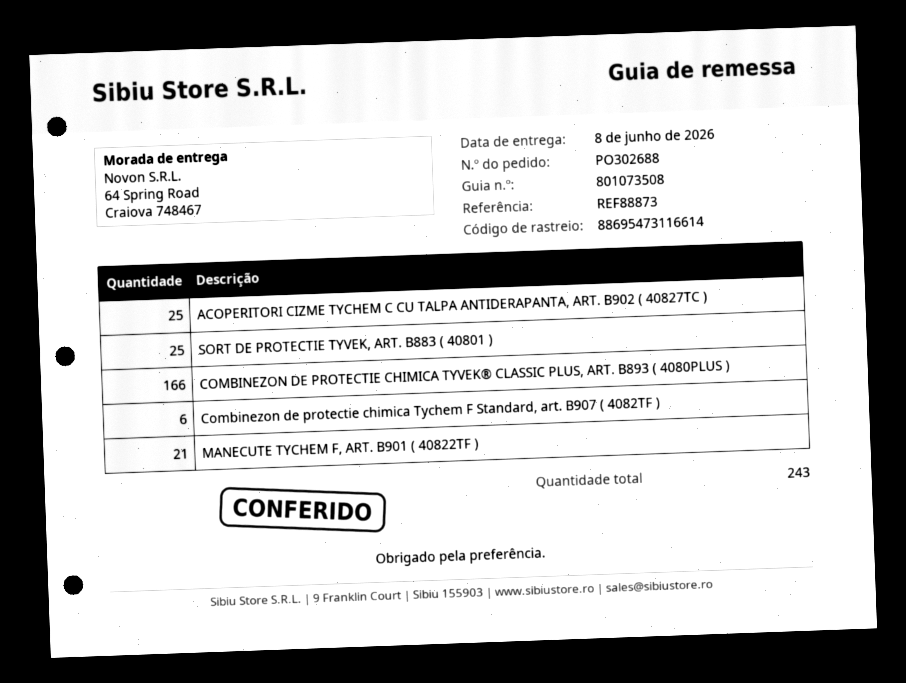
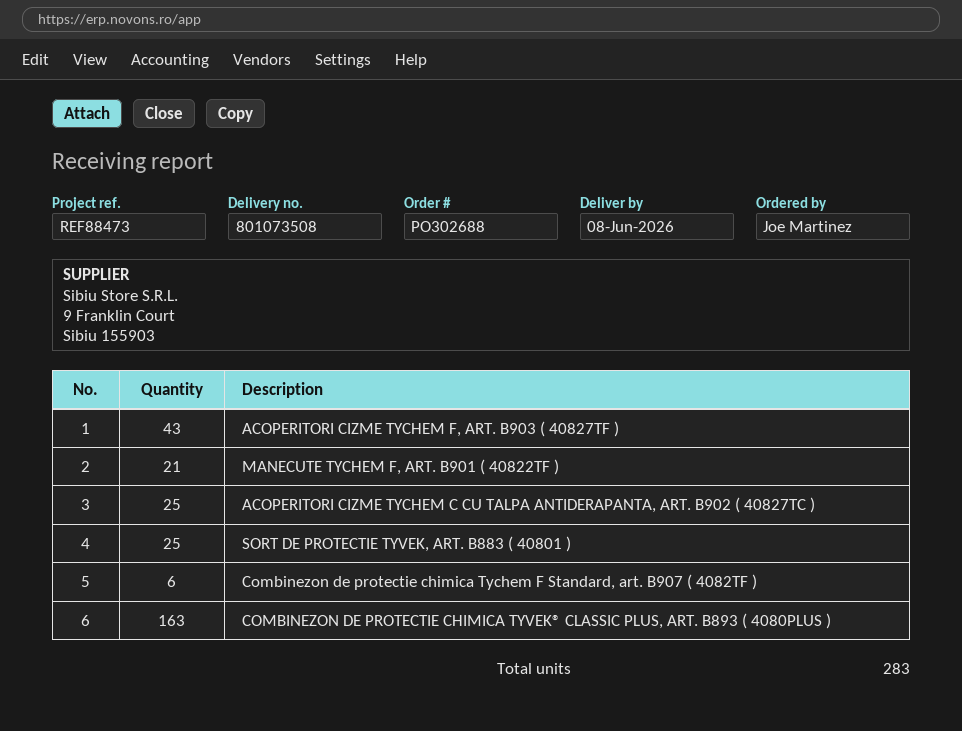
reference: REF88873 -> REF88473
COMBINEZON DE PROTECTIE CHIMICA TYVEK® CLASSIC PLUS, ART. B893 ( 4080PLUS ): 166 -> 163
ACOPERITORI CIZME TYCHEM F, ART. B903 ( 40827TF ): none -> 43
total quantity: 243 -> 283

